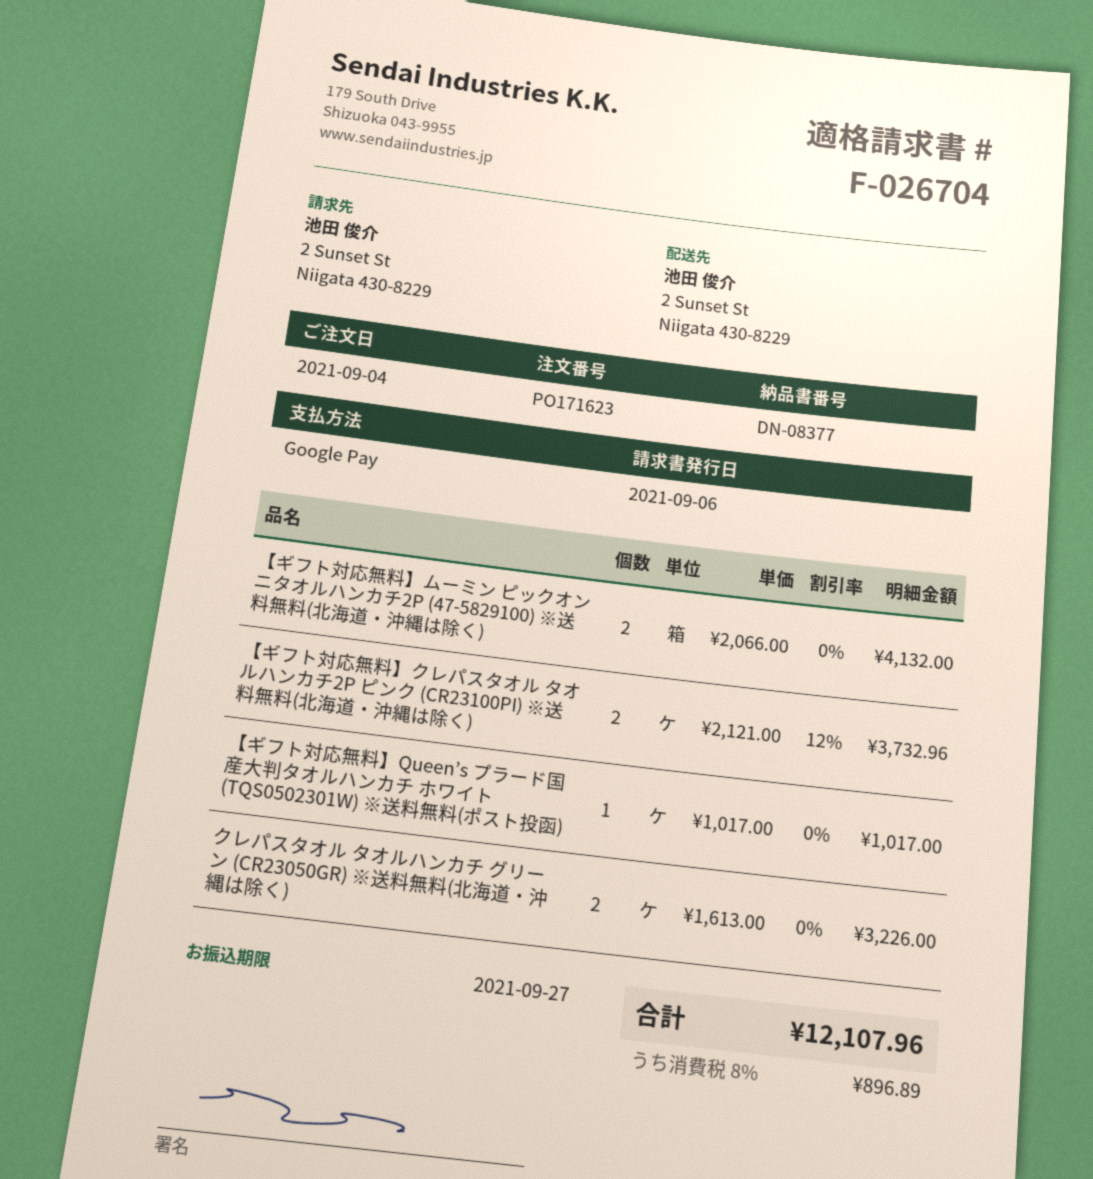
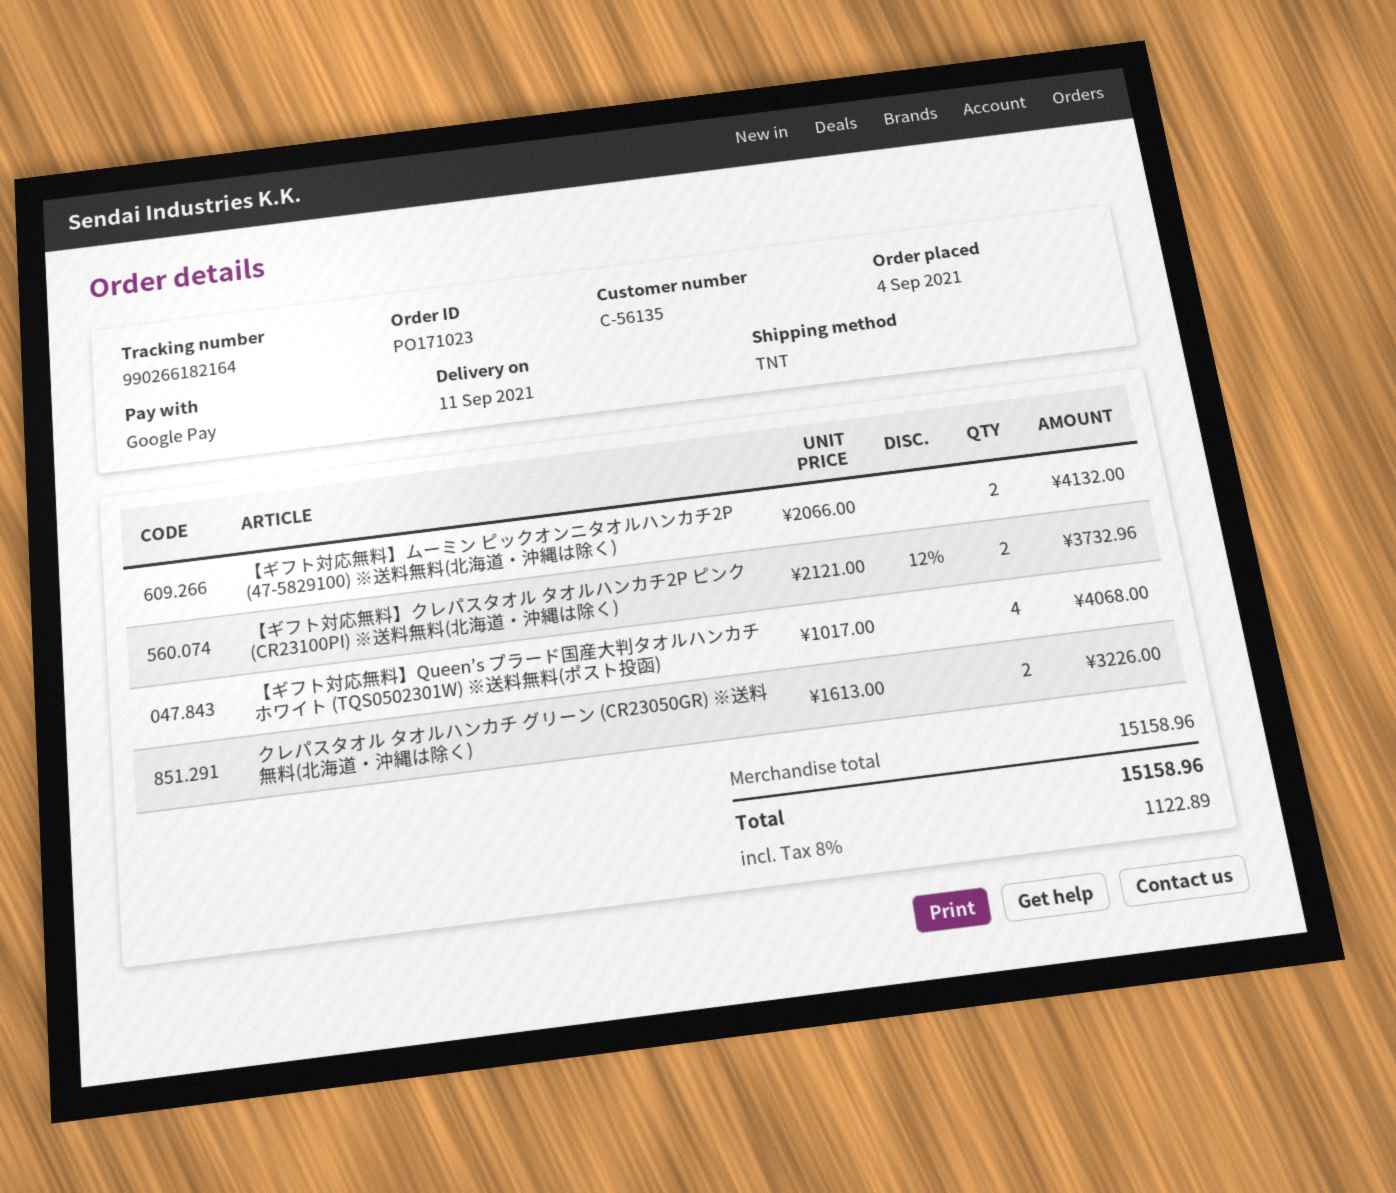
order number: PO171623 -> PO171023
【ギフト対応無料】Queen’s プラード国産大判タオルハンカチ ホワイト (TQS0502301W) ※送料無料(ポスト投函): 1 x 1017.00 = 1017.00 -> 4 x 1017.00 = 4068.00
tax: 8% = 896.89 -> 8% = 1122.89
total: 12107.96 -> 15158.96

